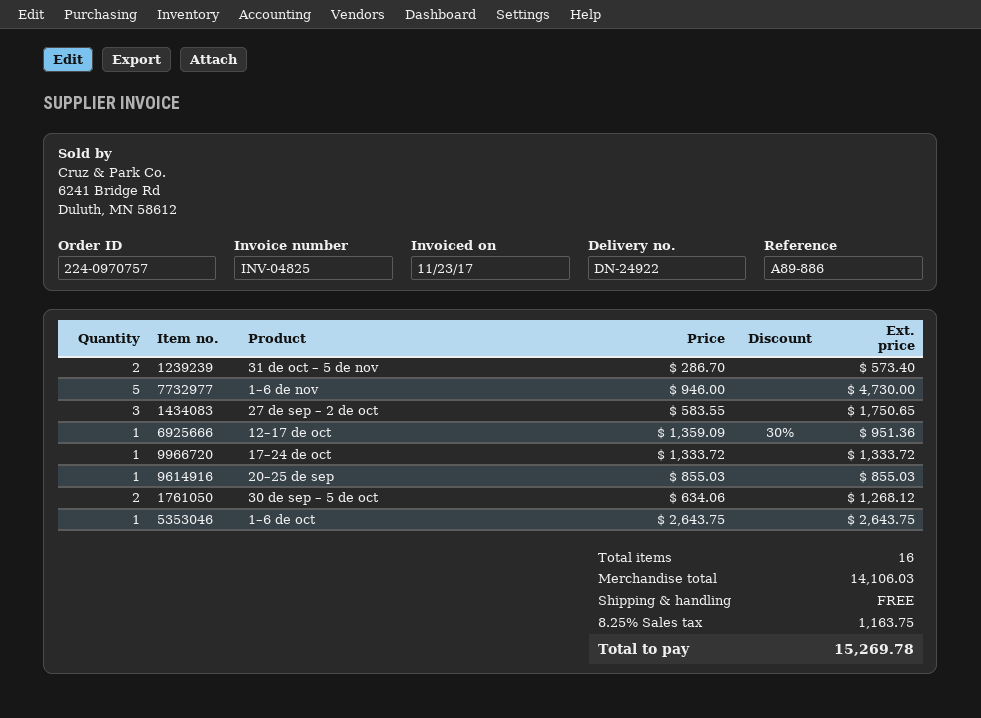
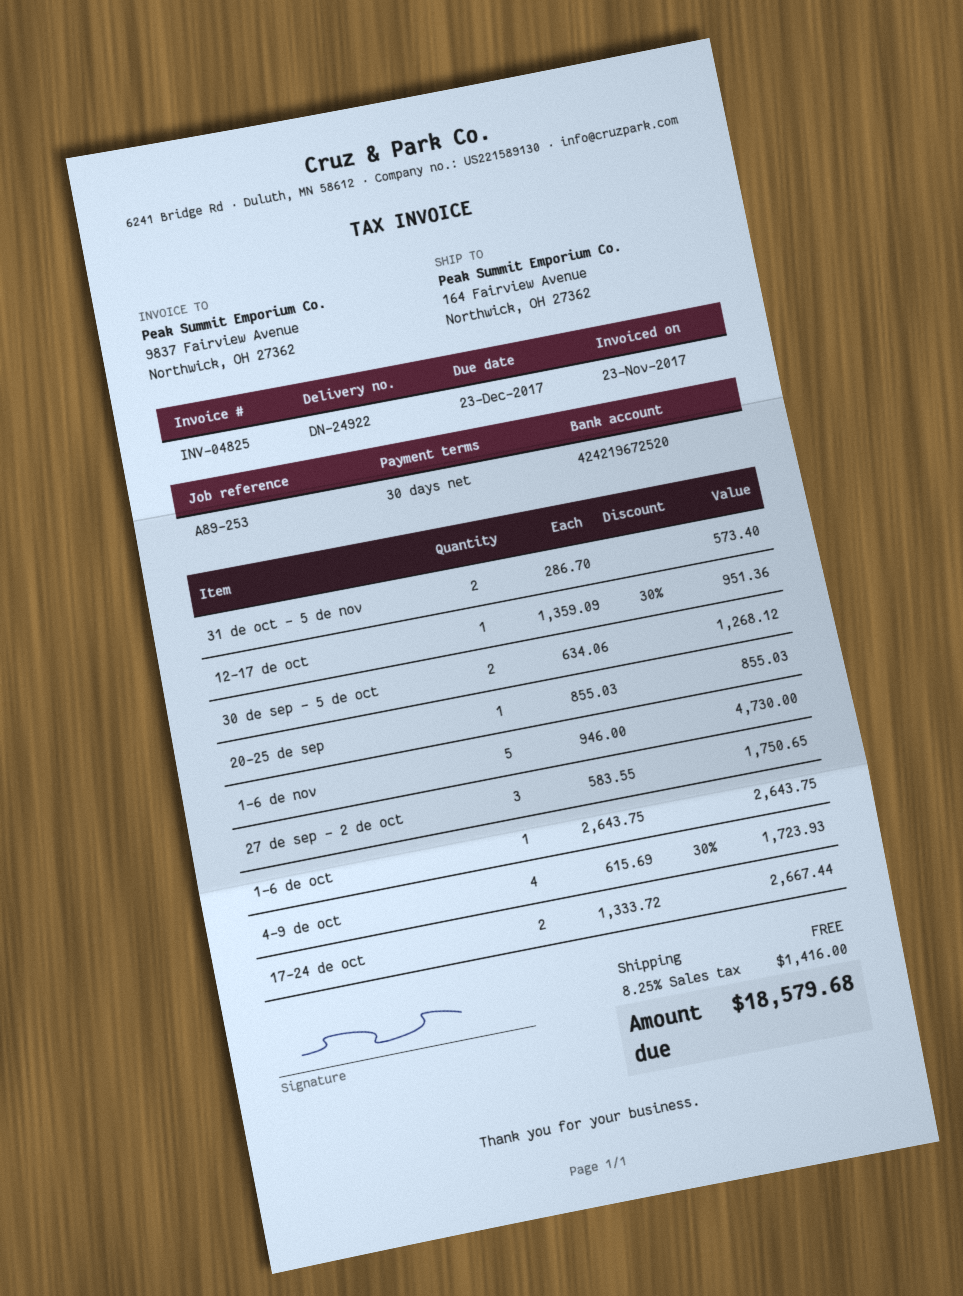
reference: A89-886 -> A89-253
17–24 de oct: 1 x 1333.72 = 1333.72 -> 2 x 1333.72 = 2667.44
4–9 de oct: none -> 4 x 615.69 - 30% = 1723.93
tax: 8.25% = 1163.75 -> 8.25% = 1416.00
total: 15269.78 -> 18579.68

